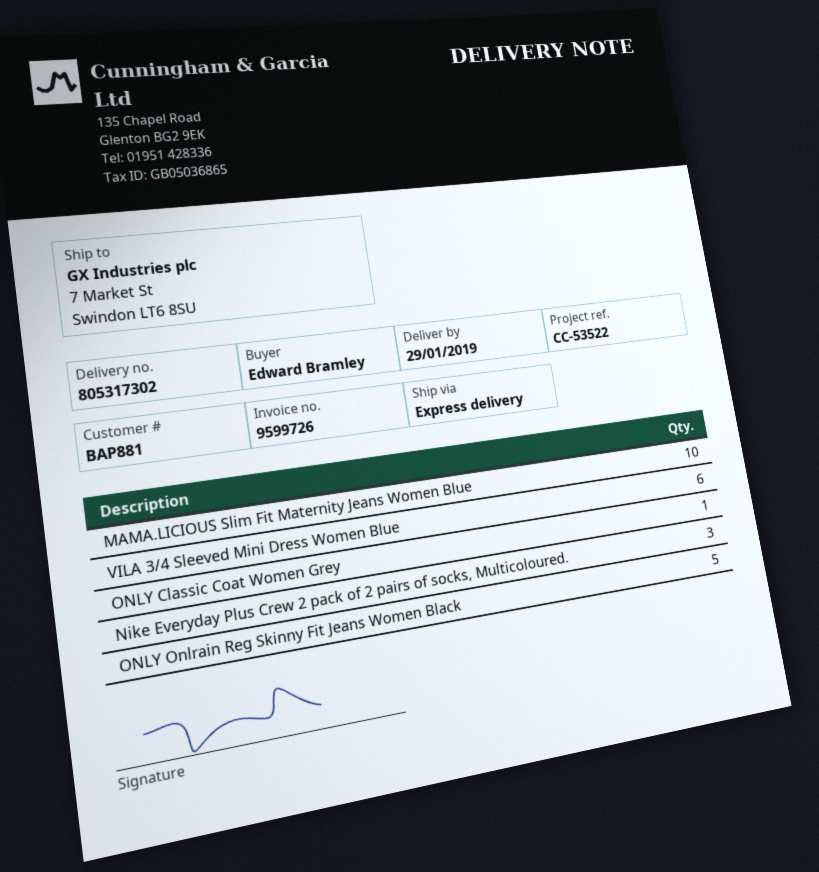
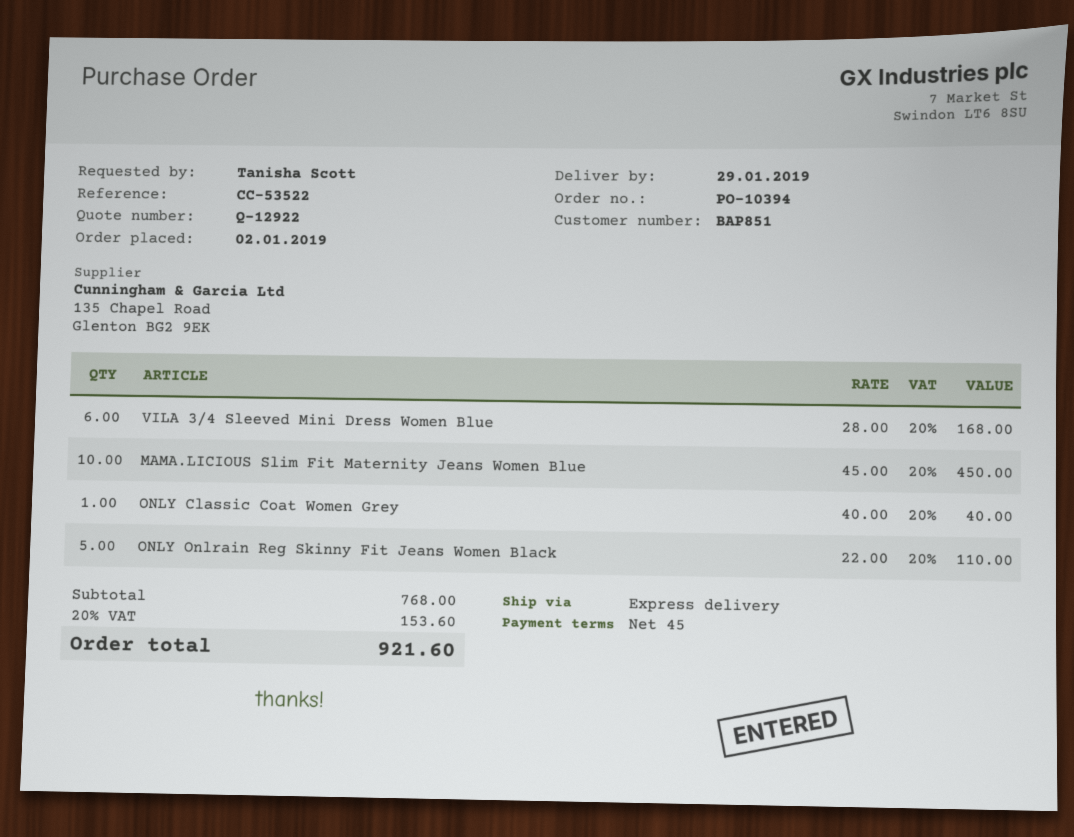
customer number: BAP881 -> BAP851
ordered by: Edward Bramley -> Tanisha Scott
Nike Everyday Plus Crew 2 pack of 2 pairs of socks, Multicoloured.: 3 -> none

